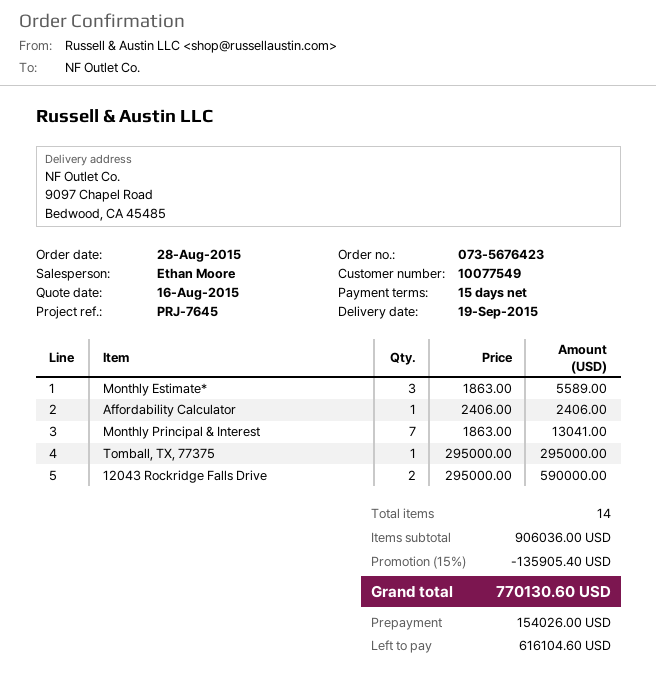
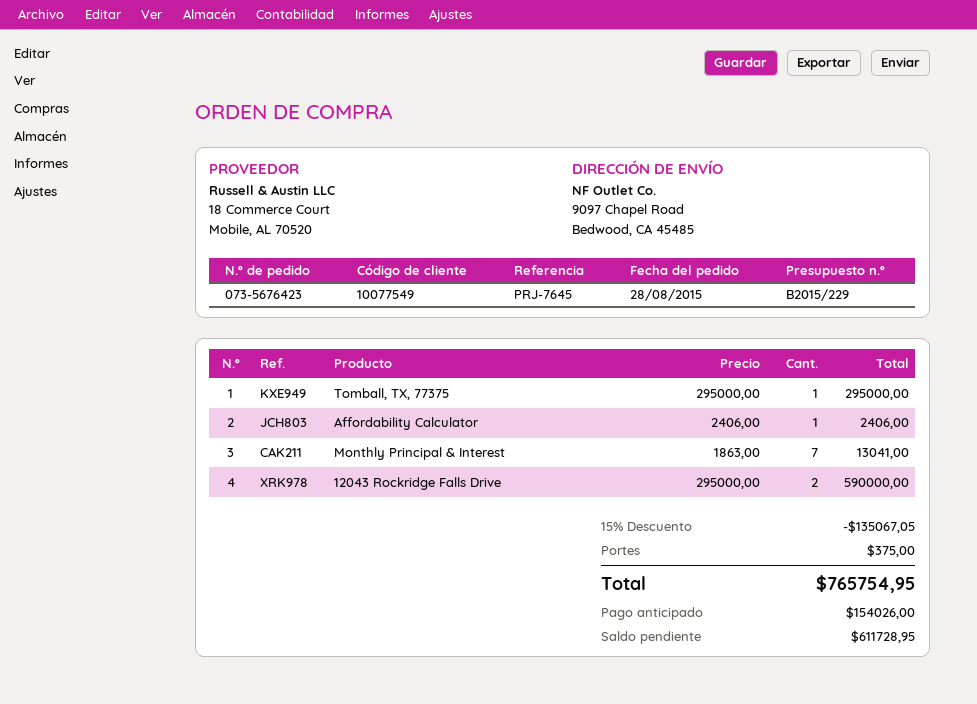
Monthly Estimate*: 3 x 1863.00 = 5589.00 -> none
discount: 15% = 135905.40 -> 15% = 135067.05
shipping: none -> 375.00
total: 770130.60 -> 765754.95
balance: 616104.60 -> 611728.95

